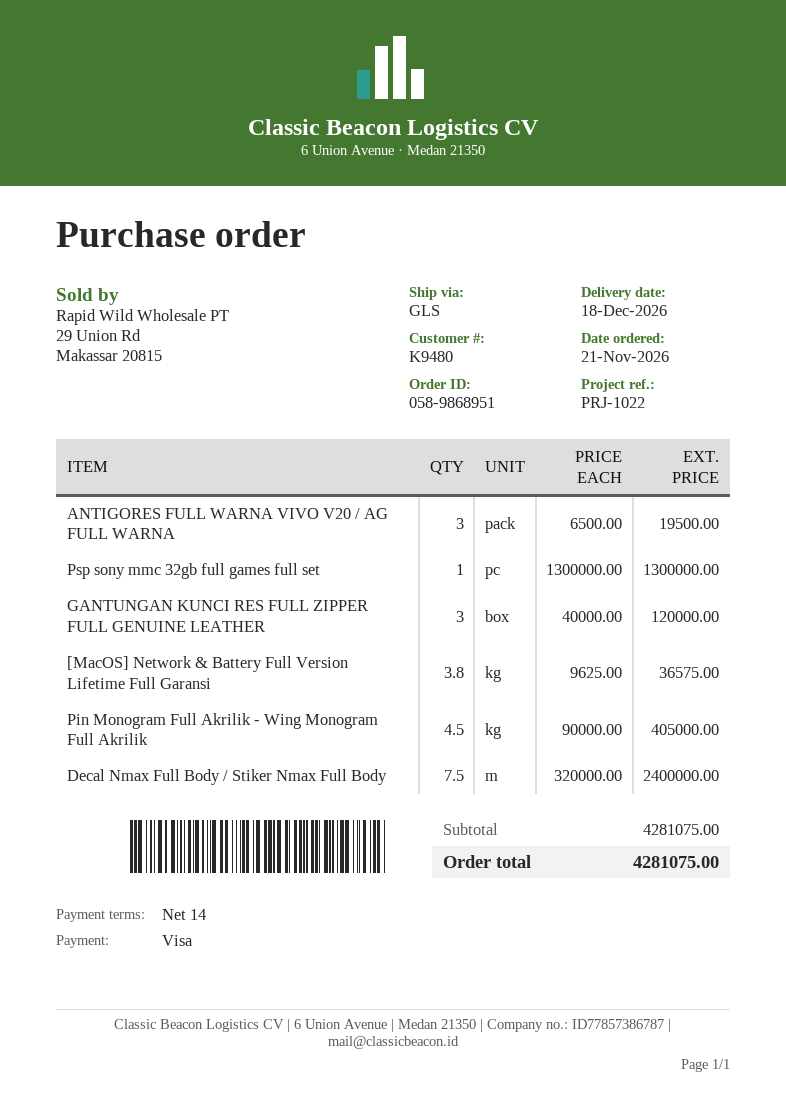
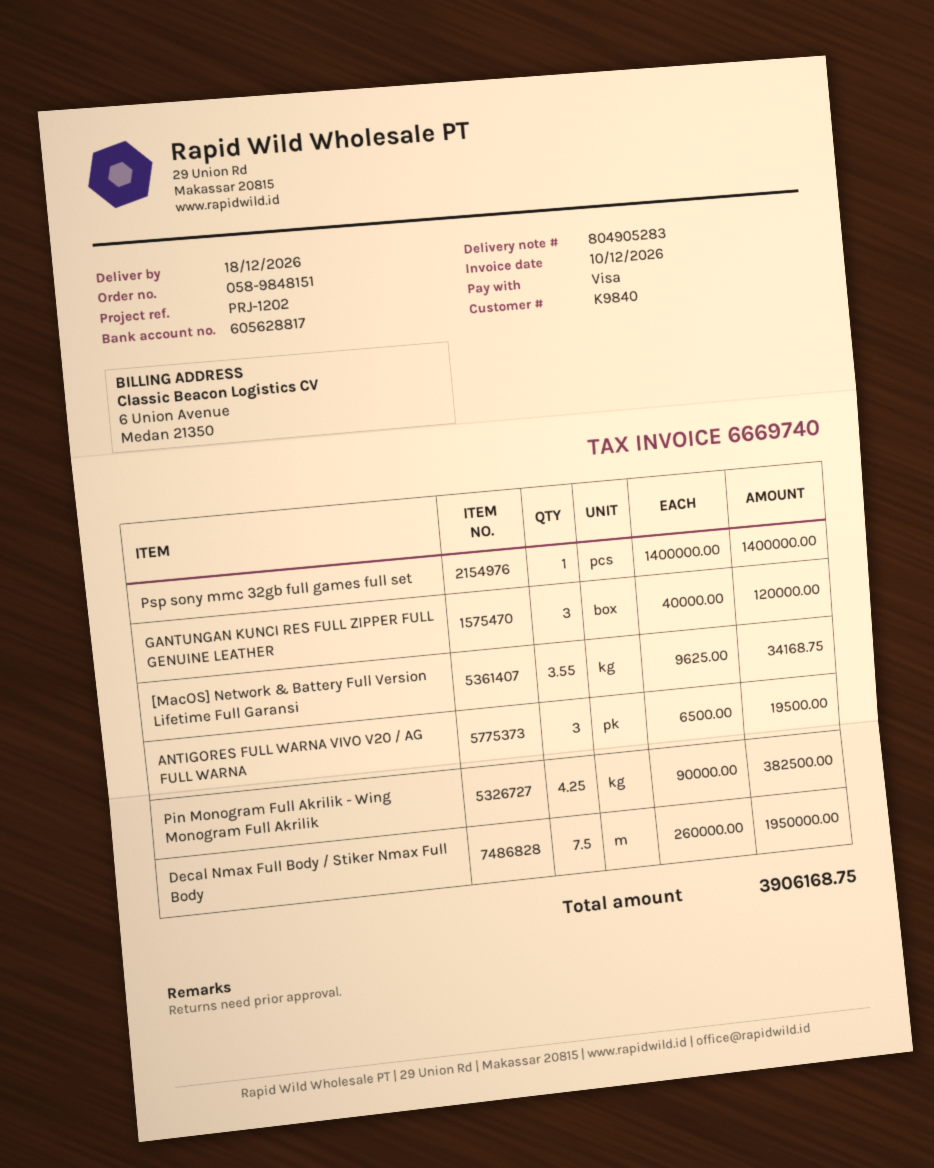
order number: 058-9868951 -> 058-9848151
customer number: K9480 -> K9840
reference: PRJ-1022 -> PRJ-1202
Psp sony mmc 32gb full games full set: 1 x 1300000.00 = 1300000.00 -> 1 x 1400000.00 = 1400000.00
[MacOS] Network & Battery Full Version Lifetime Full Garansi: 3.8 x 9625.00 = 36575.00 -> 3.55 x 9625.00 = 34168.75
Pin Monogram Full Akrilik - Wing Monogram Full Akrilik: 4.5 x 90000.00 = 405000.00 -> 4.25 x 90000.00 = 382500.00
Decal Nmax Full Body / Stiker Nmax Full Body: 7.5 x 320000.00 = 2400000.00 -> 7.5 x 260000.00 = 1950000.00
total: 4281075.00 -> 3906168.75

